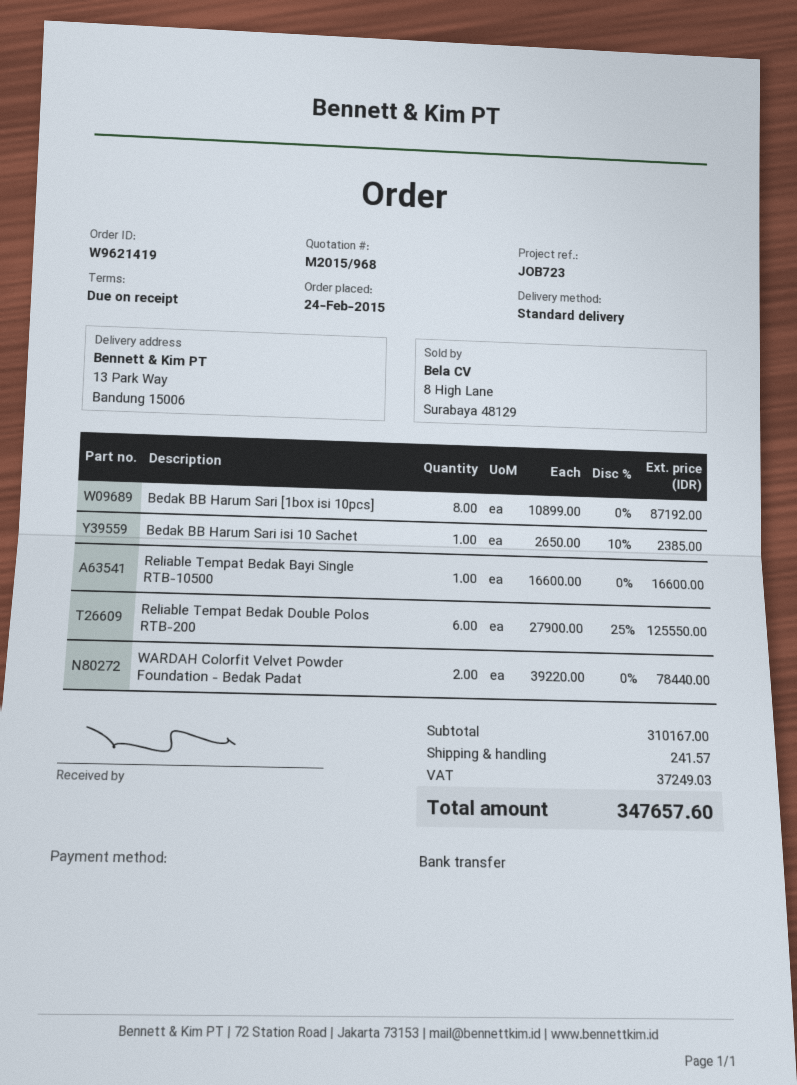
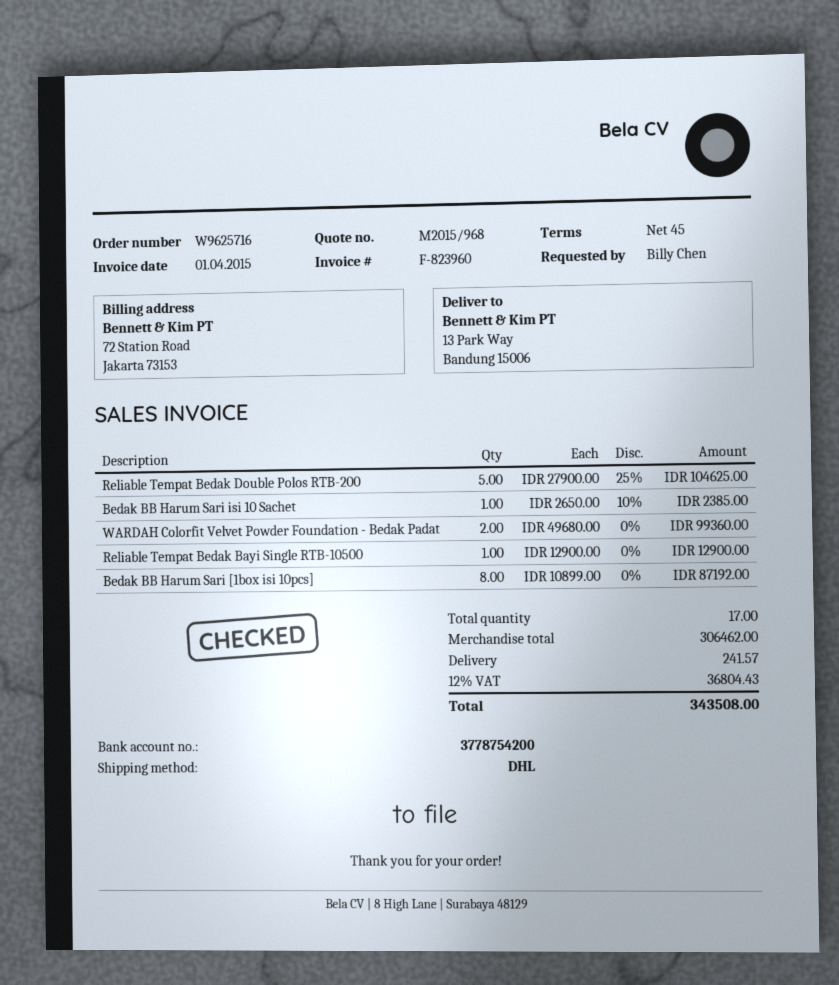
order number: W9621419 -> W9625716
payment terms: on receipt -> 45 days
shipping method: standard -> DHL
Reliable Tempat Bedak Bayi Single RTB-10500: 1 x 16600.00 = 16600.00 -> 1 x 12900.00 = 12900.00
Reliable Tempat Bedak Double Polos RTB-200: 6 x 27900.00 - 25% = 125550.00 -> 5 x 27900.00 - 25% = 104625.00
WARDAH Colorfit Velvet Powder Foundation - Bedak Padat: 2 x 39220.00 = 78440.00 -> 2 x 49680.00 = 99360.00
subtotal: 310167.00 -> 306462.00
tax: 37249.03 -> 36804.43
total: 347657.60 -> 343508.00

